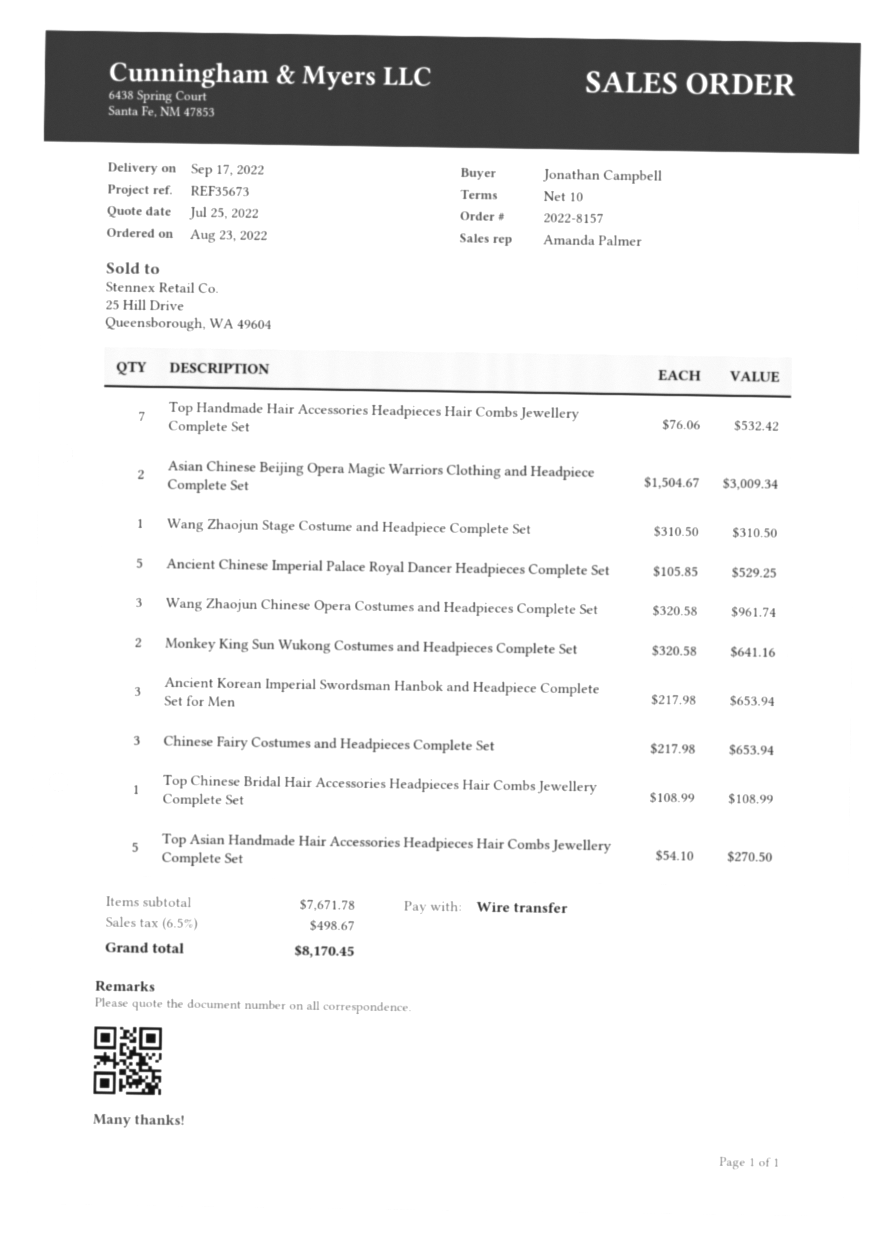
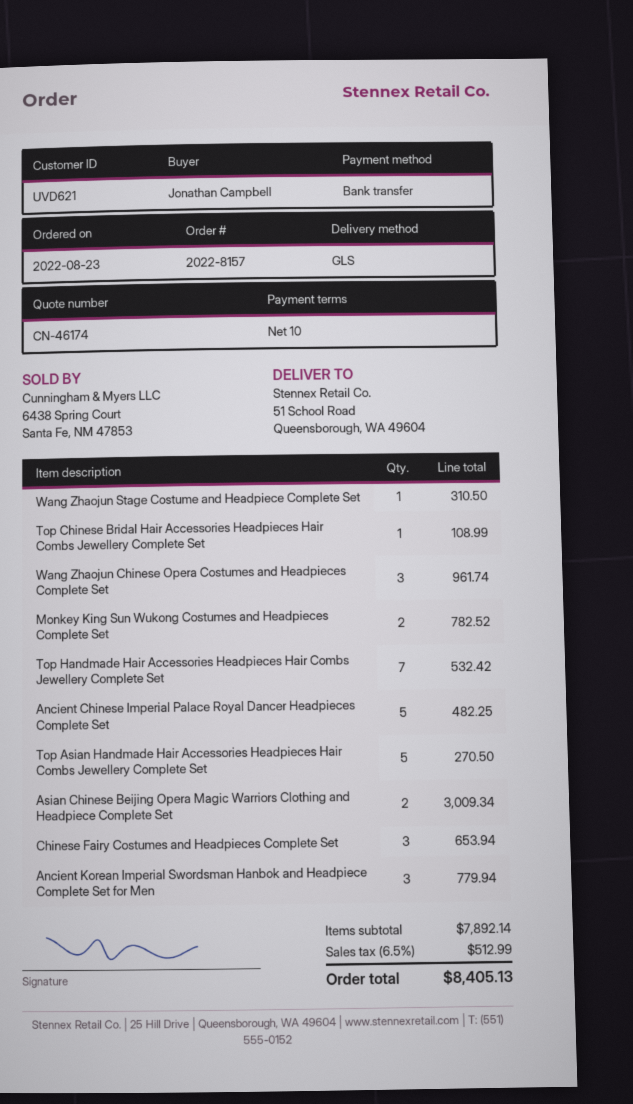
Ancient Chinese Imperial Palace Royal Dancer Headpieces Complete Set: 5 for 529.25 -> 5 for 482.25
Monkey King Sun Wukong Costumes and Headpieces Complete Set: 2 for 641.16 -> 2 for 782.52
Ancient Korean Imperial Swordsman Hanbok and Headpiece Complete Set for Men: 3 for 653.94 -> 3 for 779.94
subtotal: 7671.78 -> 7892.14
tax: 6.5% = 498.67 -> 6.5% = 512.99
total: 8170.45 -> 8405.13

